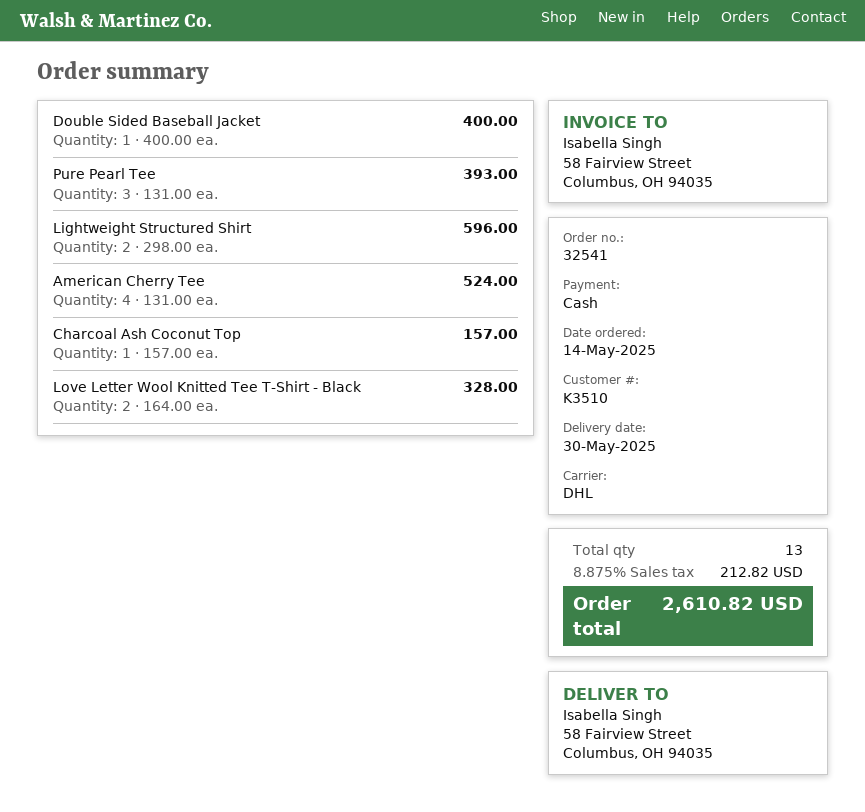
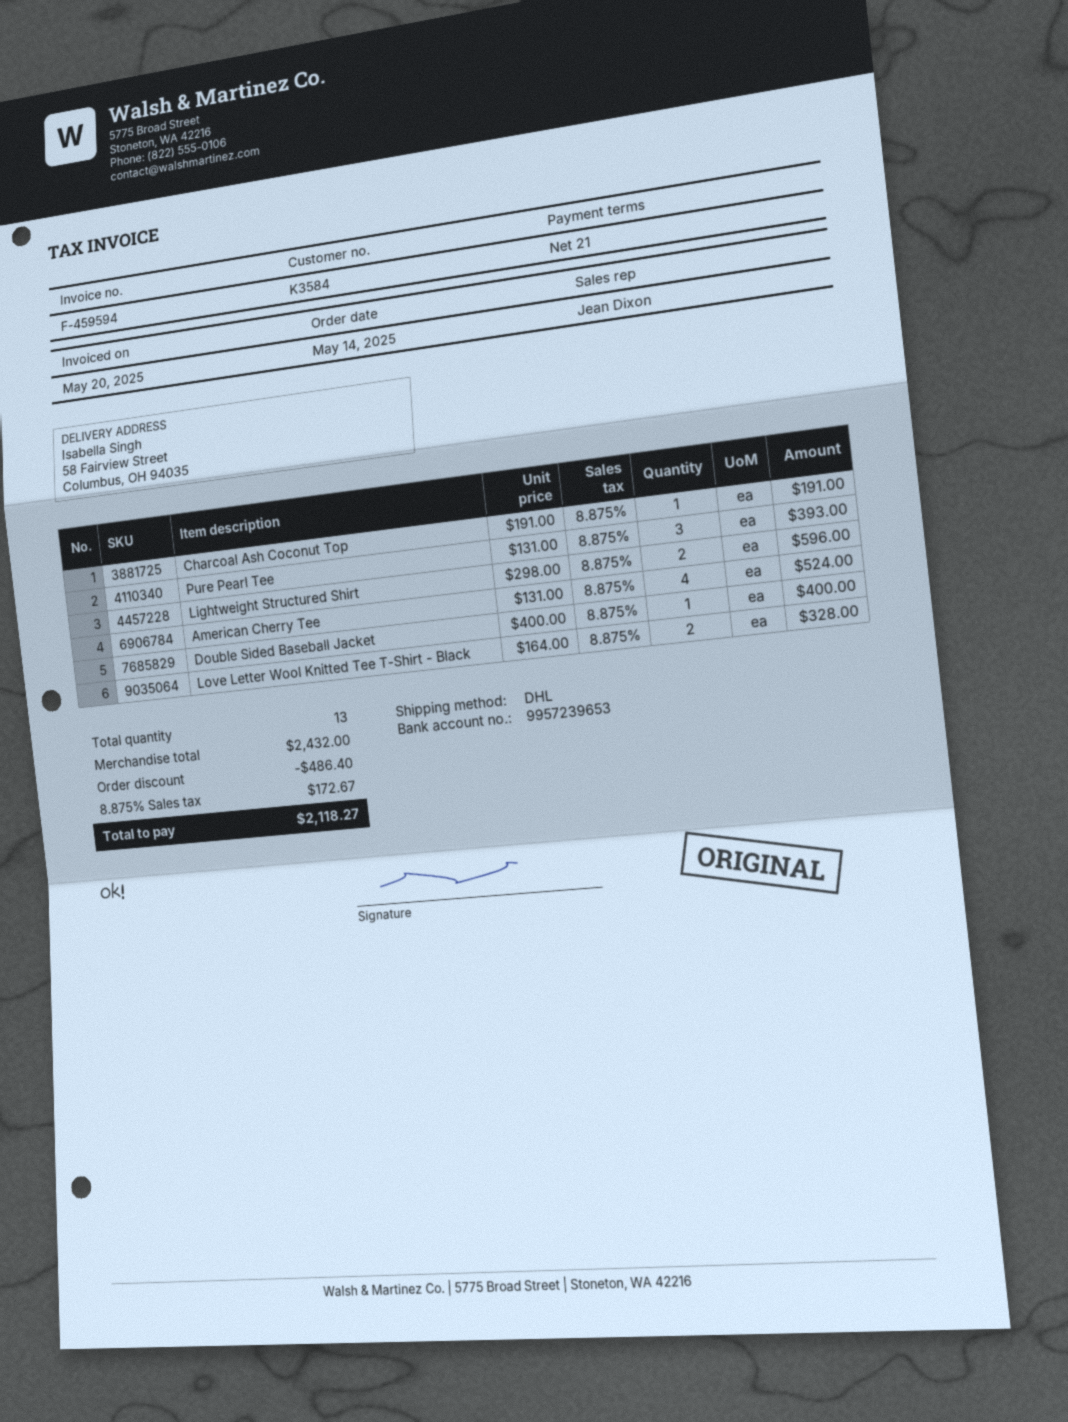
customer number: K3510 -> K3584
Charcoal Ash Coconut Top: 1 x 157.00 = 157.00 -> 1 x 191.00 = 191.00
discount: none -> 486.40
tax: 8.875% = 212.82 -> 8.875% = 172.67
total: 2610.82 -> 2118.27

